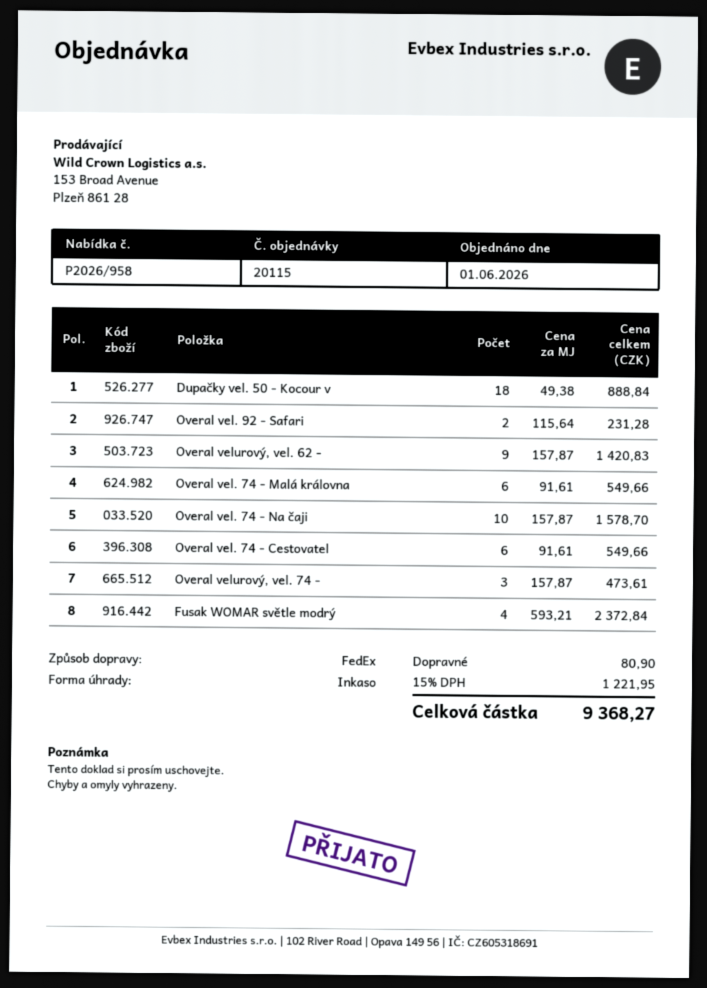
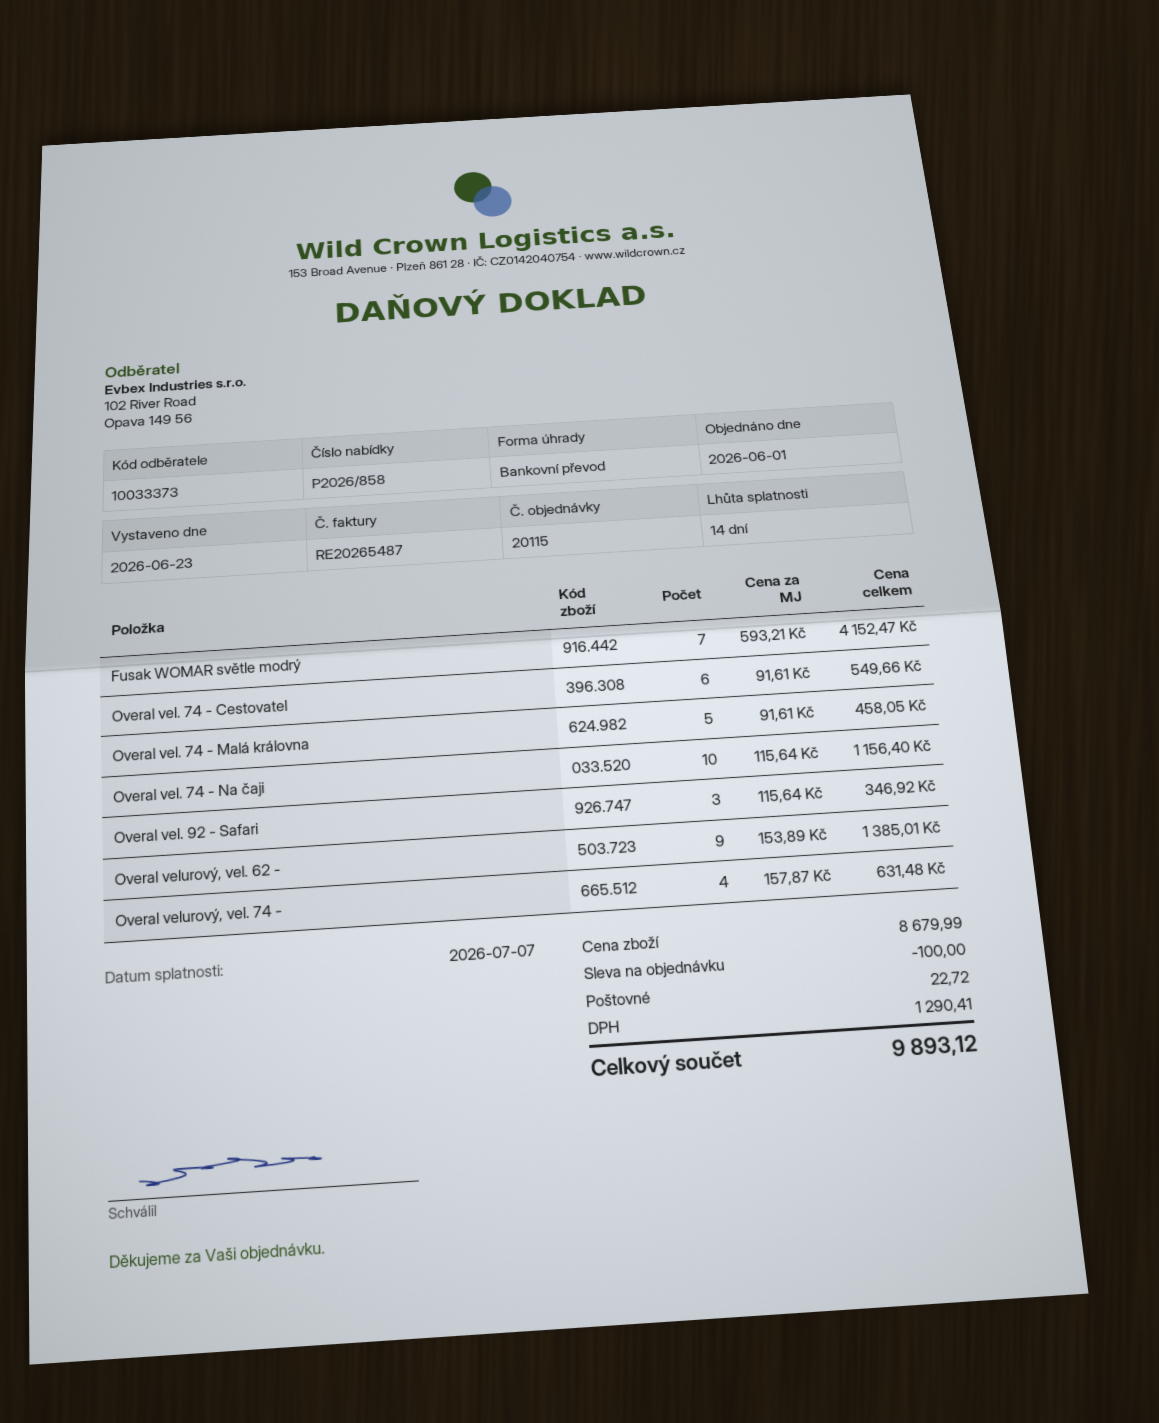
quote number: P2026/958 -> P2026/858
payment method: direct debit -> bank transfer
Dupačky vel. 50 - Kocour v: 18 x 49.38 = 888.84 -> none
Overal vel. 92 - Safari: 2 x 115.64 = 231.28 -> 3 x 115.64 = 346.92
Overal velurový, vel. 62 -: 9 x 157.87 = 1420.83 -> 9 x 153.89 = 1385.01
Overal vel. 74 - Malá královna: 6 x 91.61 = 549.66 -> 5 x 91.61 = 458.05
Overal vel. 74 - Na čaji: 10 x 157.87 = 1578.70 -> 10 x 115.64 = 1156.40
Overal velurový, vel. 74 -: 3 x 157.87 = 473.61 -> 4 x 157.87 = 631.48
Fusak WOMAR světle modrý: 4 x 593.21 = 2372.84 -> 7 x 593.21 = 4152.47
discount: none -> 100.00
shipping: 80.90 -> 22.72
tax: 1221.95 -> 1290.41
total: 9368.27 -> 9893.12

